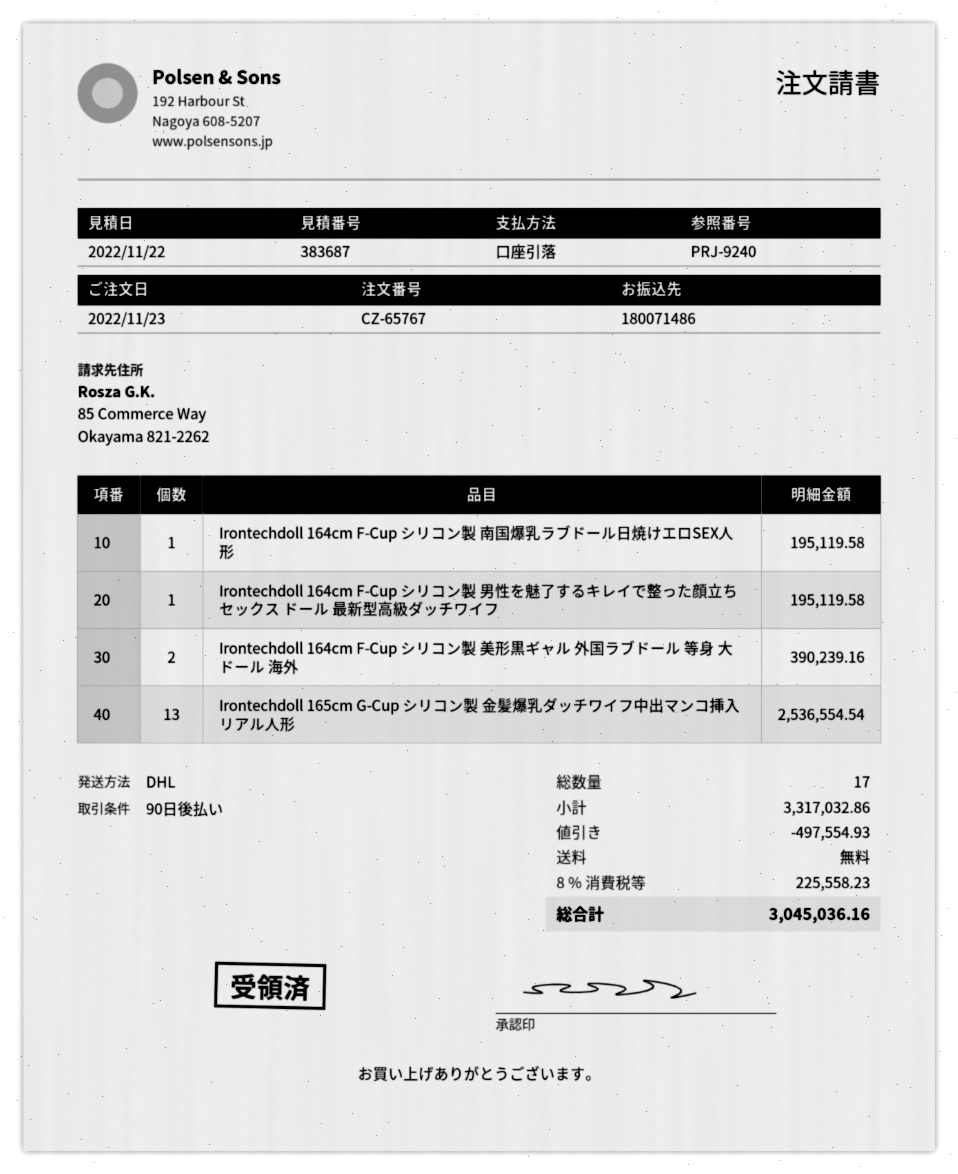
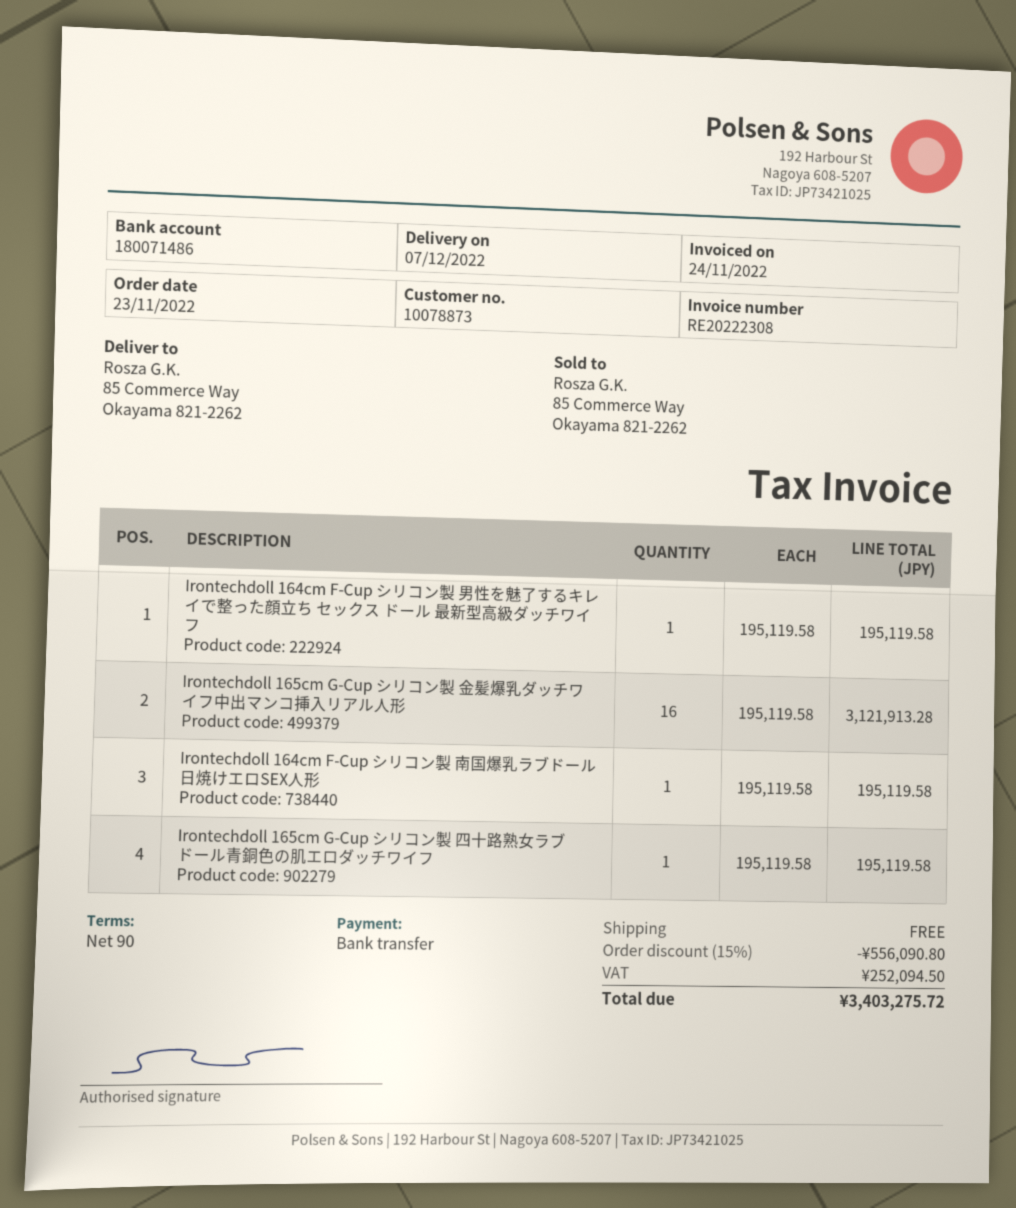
payment method: direct debit -> bank transfer
Irontechdoll 164cm F-Cup シリコン製 美形黒ギャル 外国ラブドール 等身 大 ドール 海外: 2 for 390239.16 -> none
Irontechdoll 165cm G-Cup シリコン製 金髪爆乳ダッチワイフ中出マンコ挿入リアル人形: 13 for 2536554.54 -> 16 for 3121913.28
Irontechdoll 165cm G-Cup シリコン製 四十路熟女ラブドール青銅色の肌エロダッチワイフ: none -> 1 for 195119.58
discount: 497554.93 -> 556090.80
tax: 225558.23 -> 252094.50
total: 3045036.16 -> 3403275.72

